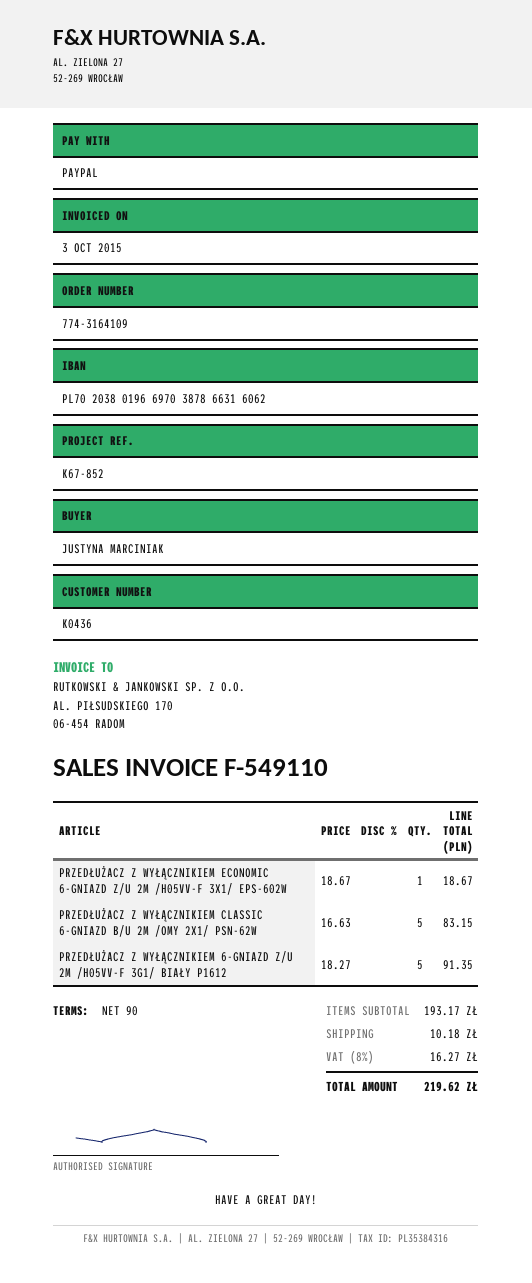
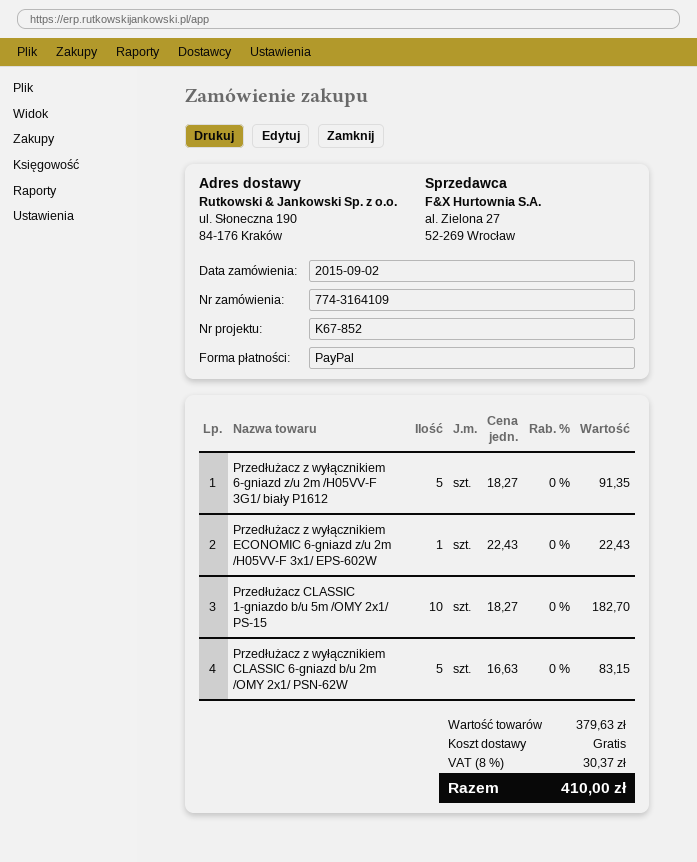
PRZEDŁUŻACZ Z WYŁĄCZNIKIEM ECONOMIC 6-GNIAZD Z/U 2M /H05VV-F 3X1/ EPS-602W: 1 x 18.67 = 18.67 -> 1 x 22.43 = 22.43
Przedłużacz CLASSIC 1-gniazdo b/u 5m /OMY 2x1/ PS-15: none -> 10 x 18.27 = 182.70
subtotal: 193.17 -> 379.63
shipping: 10.18 -> 0.00
tax: 8% = 16.27 -> 8% = 30.37
total: 219.62 -> 410.00

